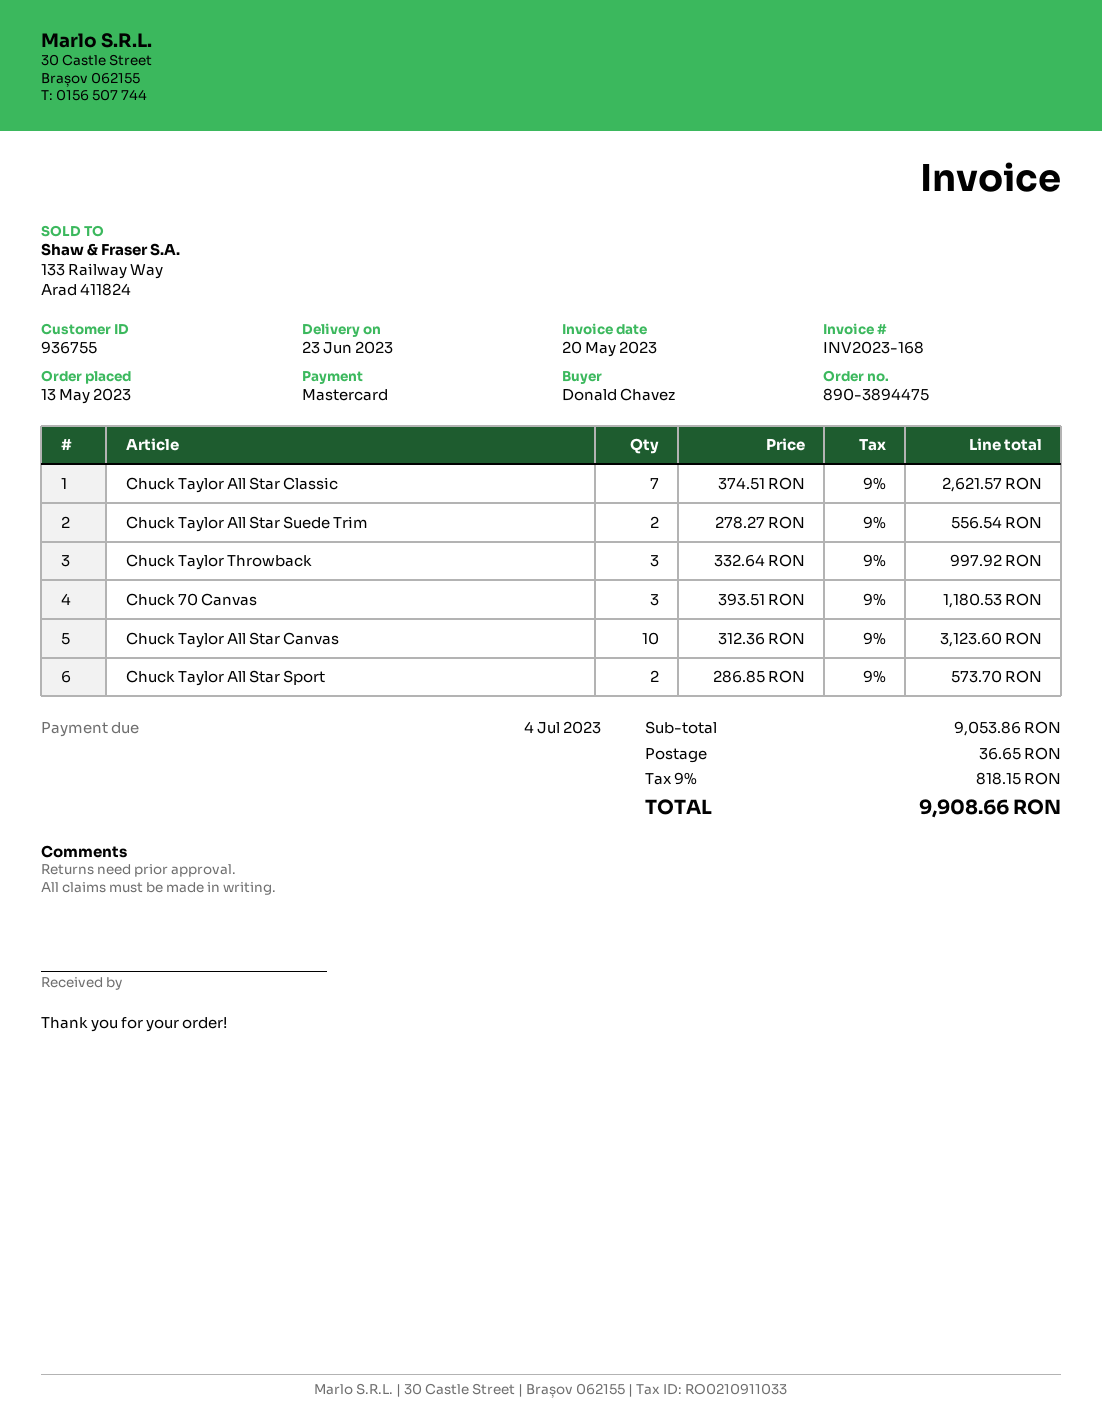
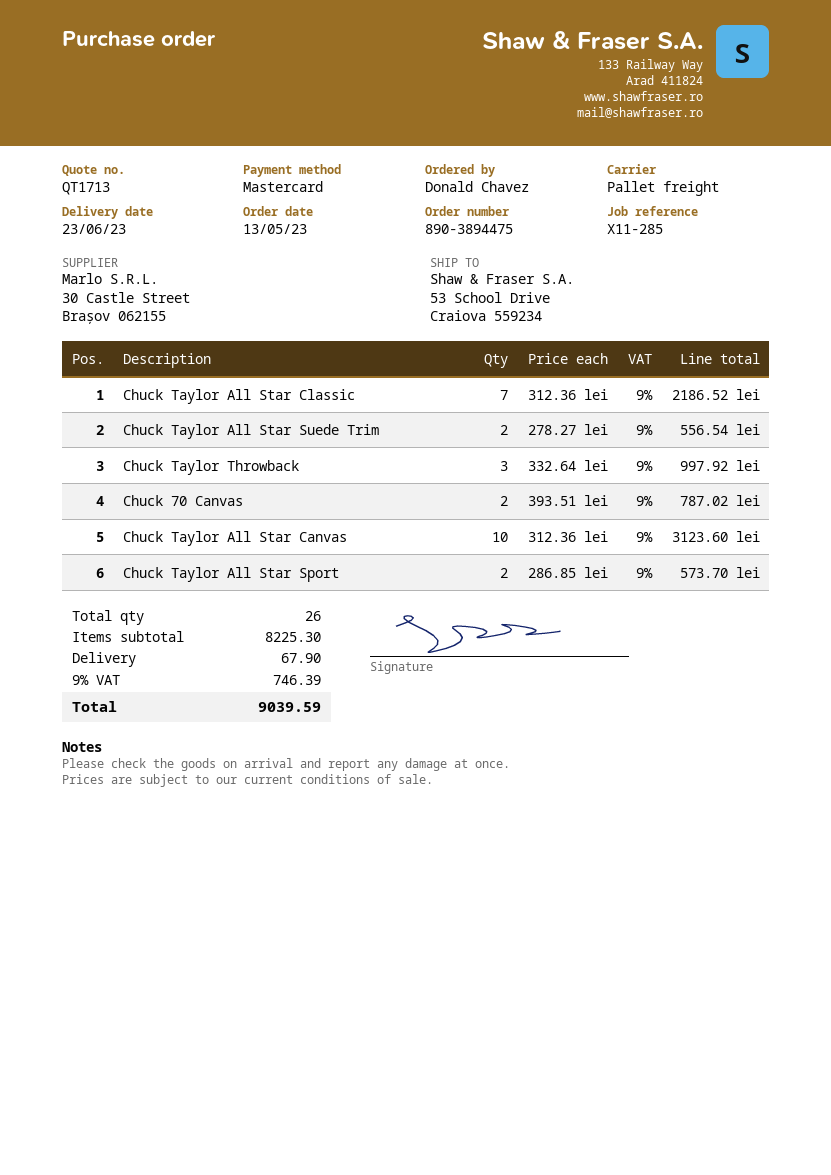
Chuck Taylor All Star Classic: 7 x 374.51 = 2621.57 -> 7 x 312.36 = 2186.52
Chuck 70 Canvas: 3 x 393.51 = 1180.53 -> 2 x 393.51 = 787.02
subtotal: 9053.86 -> 8225.30
shipping: 36.65 -> 67.90
tax: 9% = 818.15 -> 9% = 746.39
total: 9908.66 -> 9039.59

